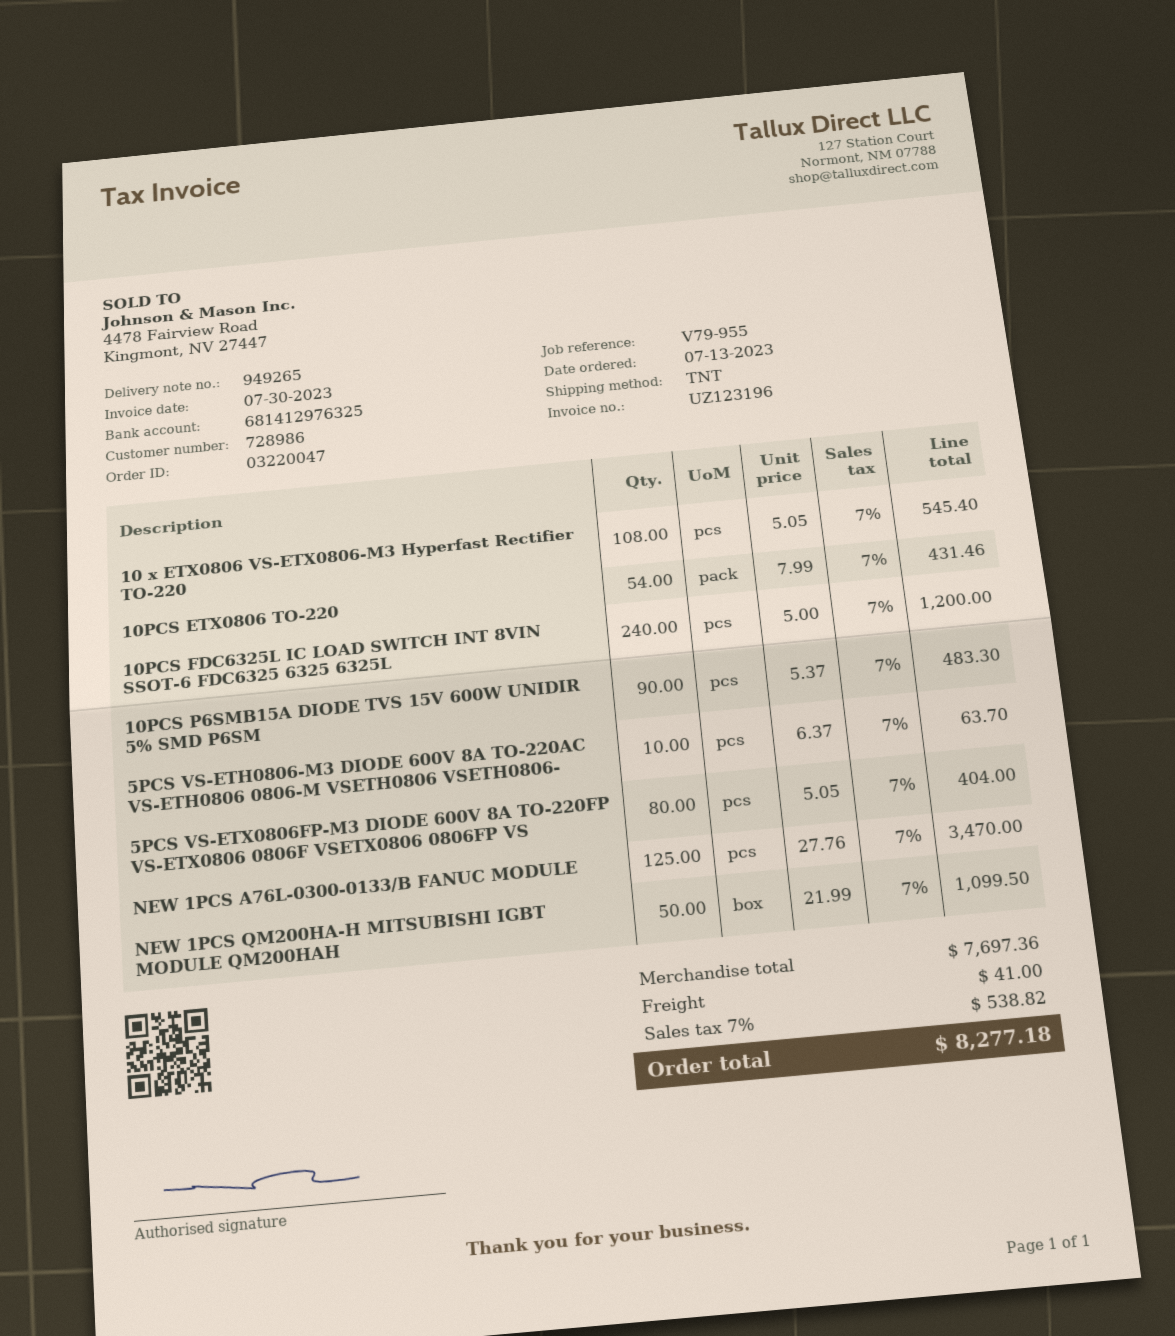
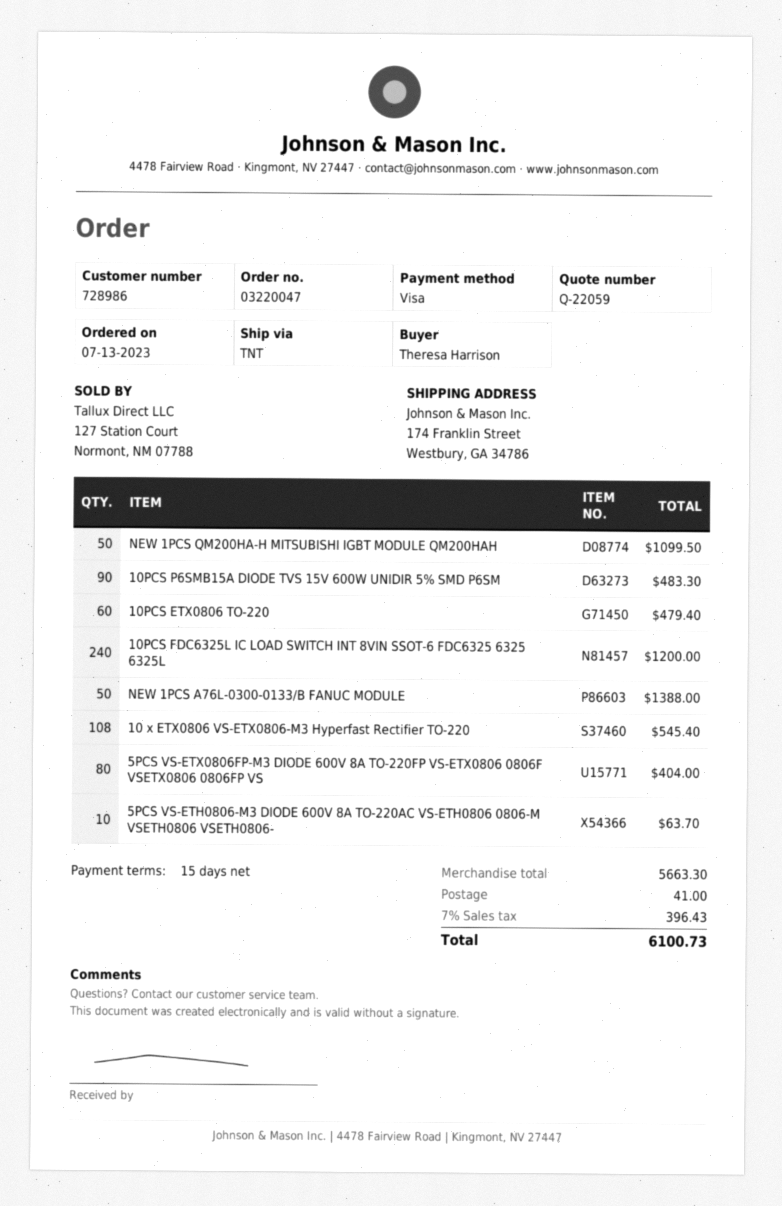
10PCS ETX0806 TO-220: 54 for 431.46 -> 60 for 479.40
NEW 1PCS A76L-0300-0133/B FANUC MODULE: 125 for 3470.00 -> 50 for 1388.00
subtotal: 7697.36 -> 5663.30
tax: 7% = 538.82 -> 7% = 396.43
total: 8277.18 -> 6100.73

